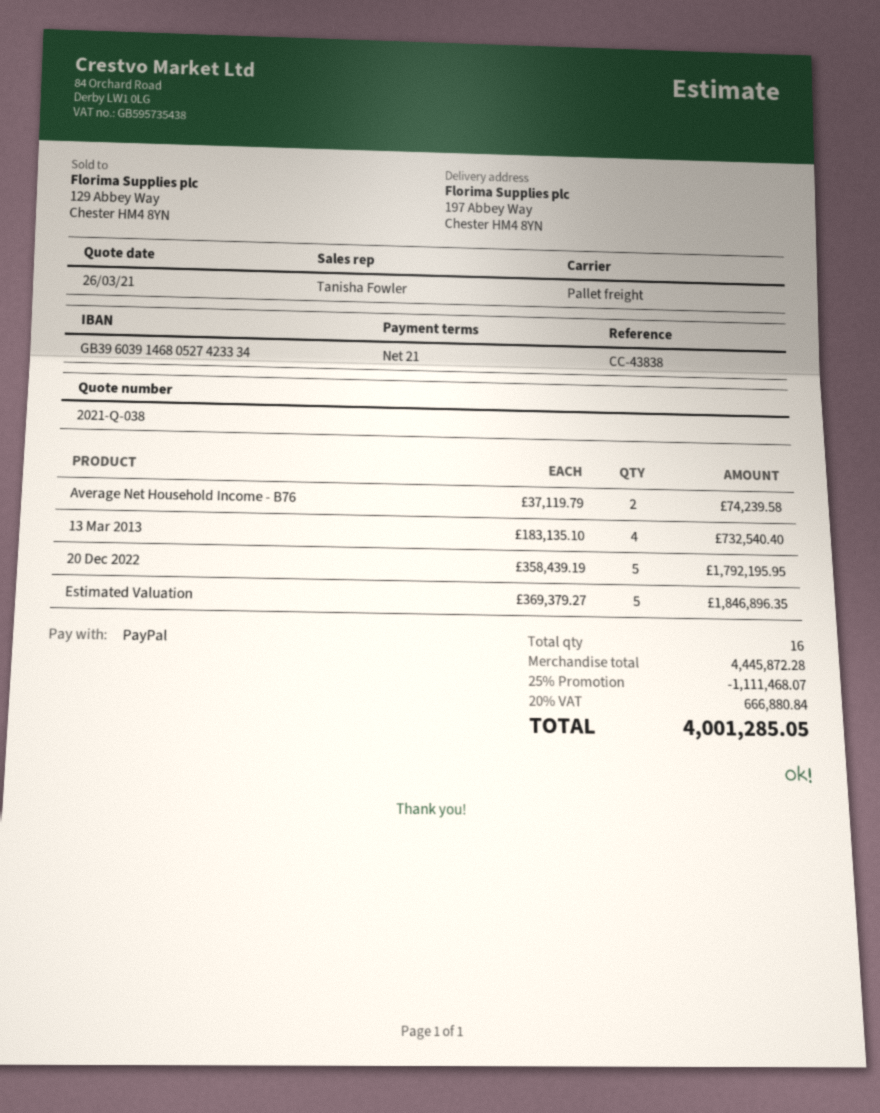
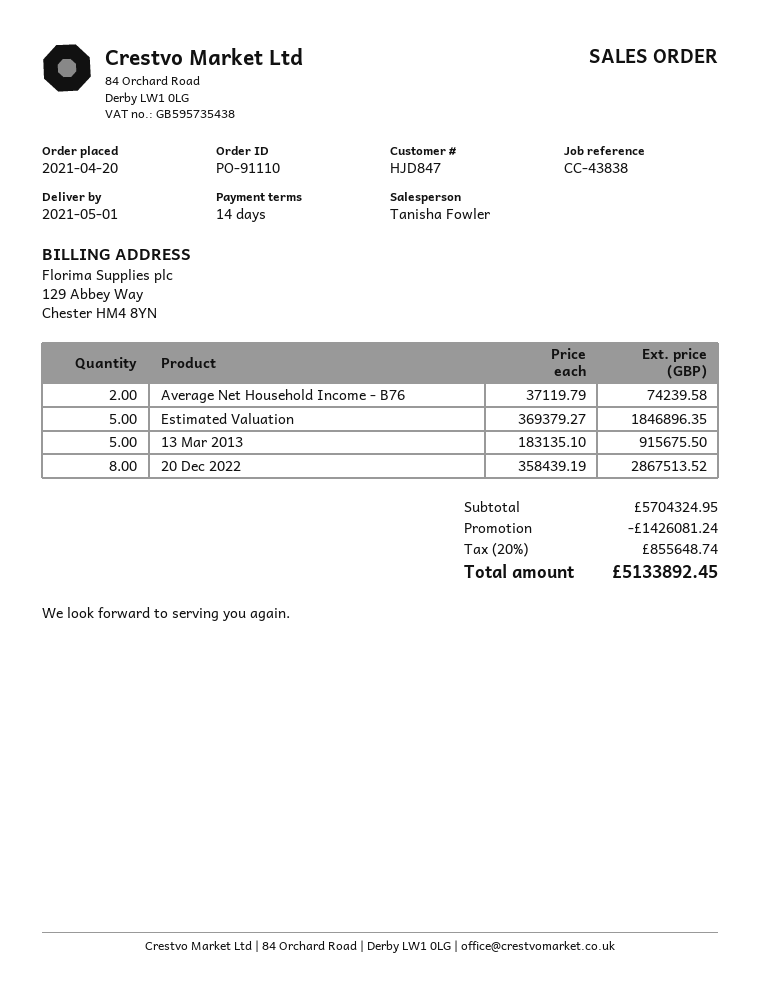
payment terms: 21 days -> 14 days
13 Mar 2013: 4 x 183135.10 = 732540.40 -> 5 x 183135.10 = 915675.50
20 Dec 2022: 5 x 358439.19 = 1792195.95 -> 8 x 358439.19 = 2867513.52
subtotal: 4445872.28 -> 5704324.95
discount: 1111468.07 -> 1426081.24
tax: 20% = 666880.84 -> 20% = 855648.74
total: 4001285.05 -> 5133892.45

